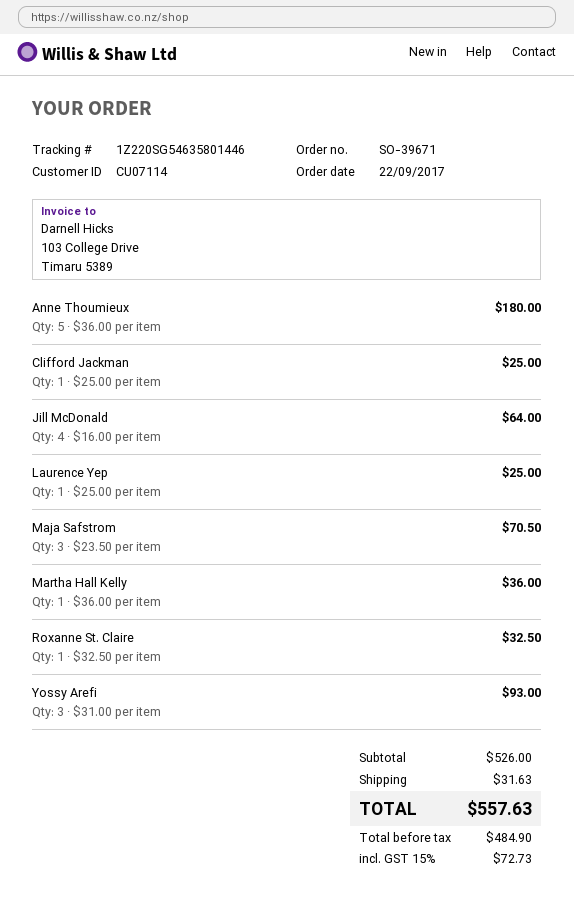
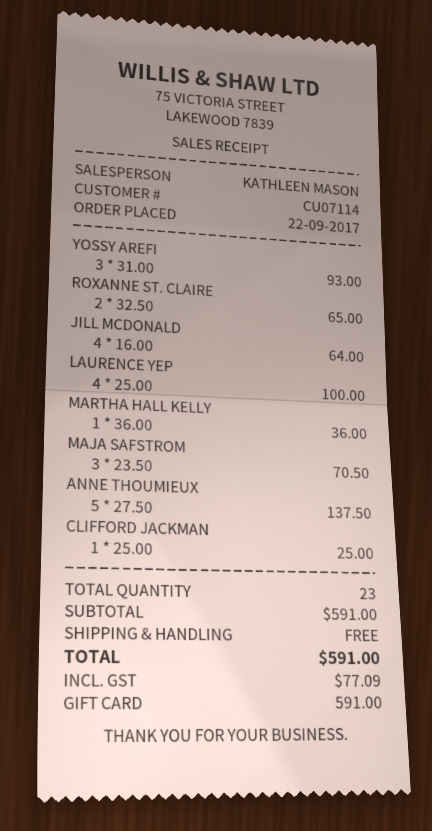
Anne Thoumieux: 5 x 36.00 = 180.00 -> 5 x 27.50 = 137.50
Laurence Yep: 1 x 25.00 = 25.00 -> 4 x 25.00 = 100.00
Roxanne St. Claire: 1 x 32.50 = 32.50 -> 2 x 32.50 = 65.00
subtotal: 526.00 -> 591.00
shipping: 31.63 -> 0.00
tax: 72.73 -> 77.09
total: 557.63 -> 591.00

